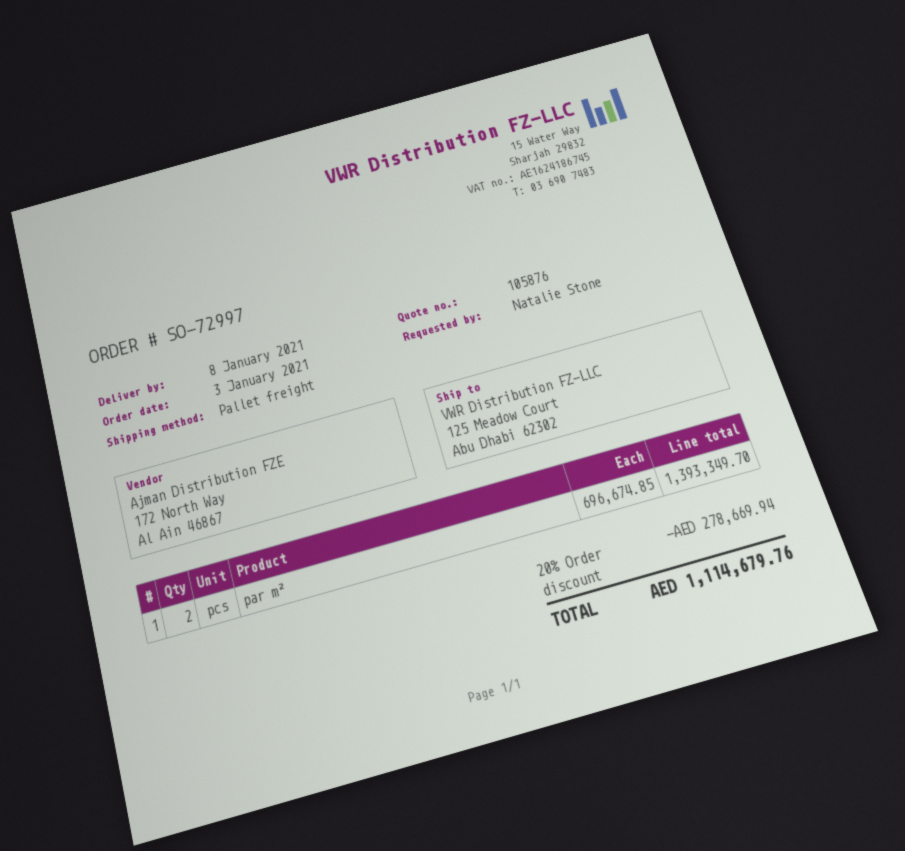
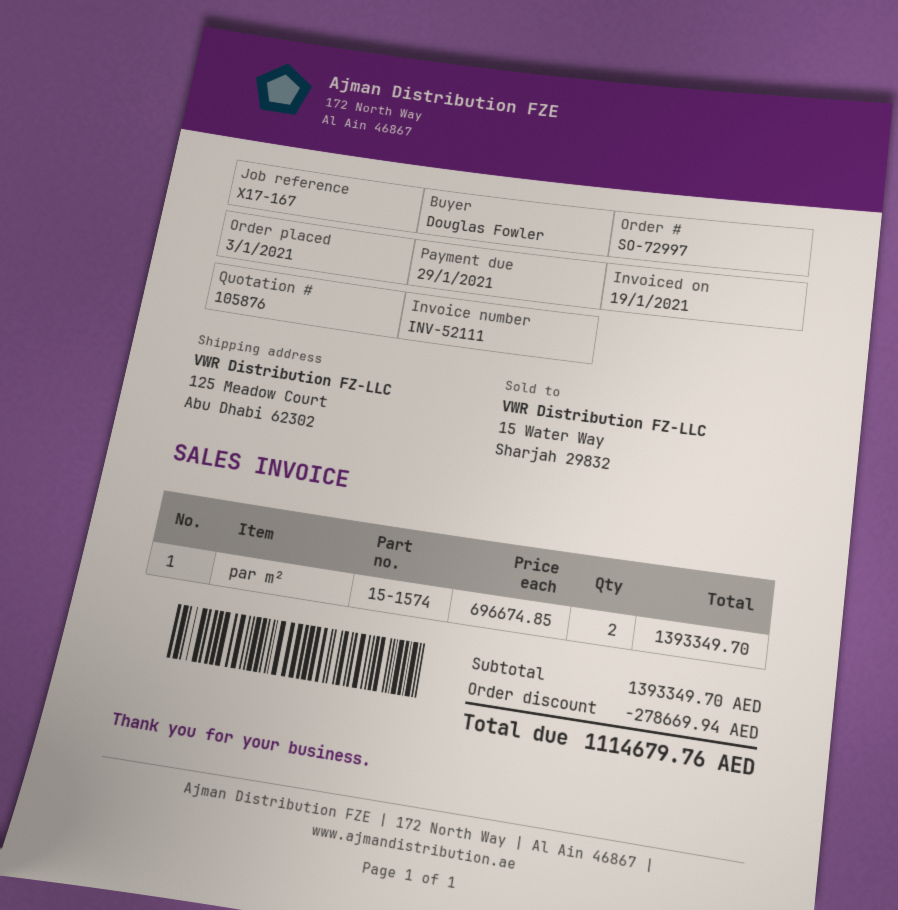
ordered by: Natalie Stone -> Douglas Fowler

